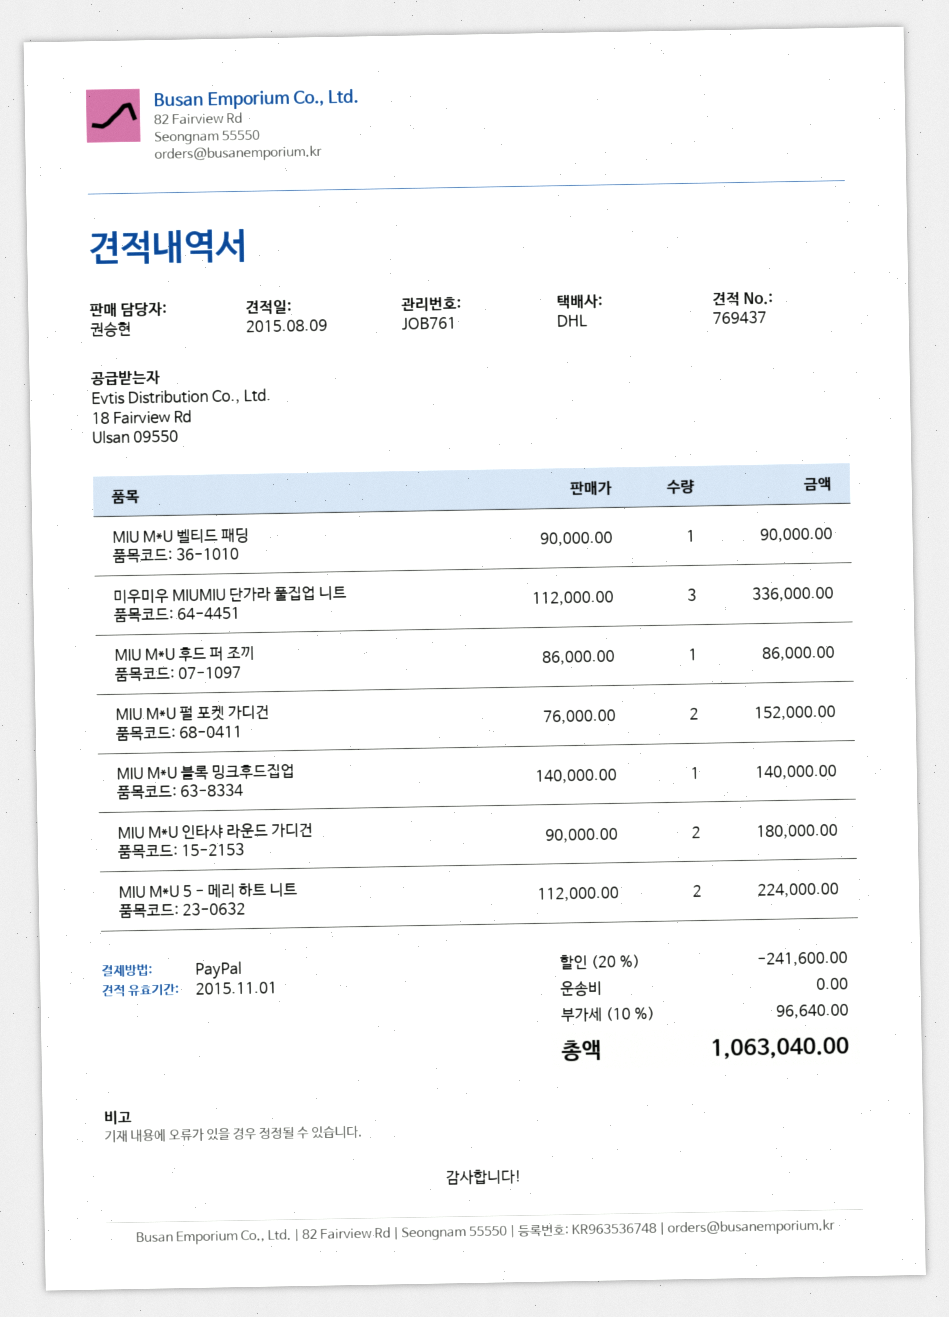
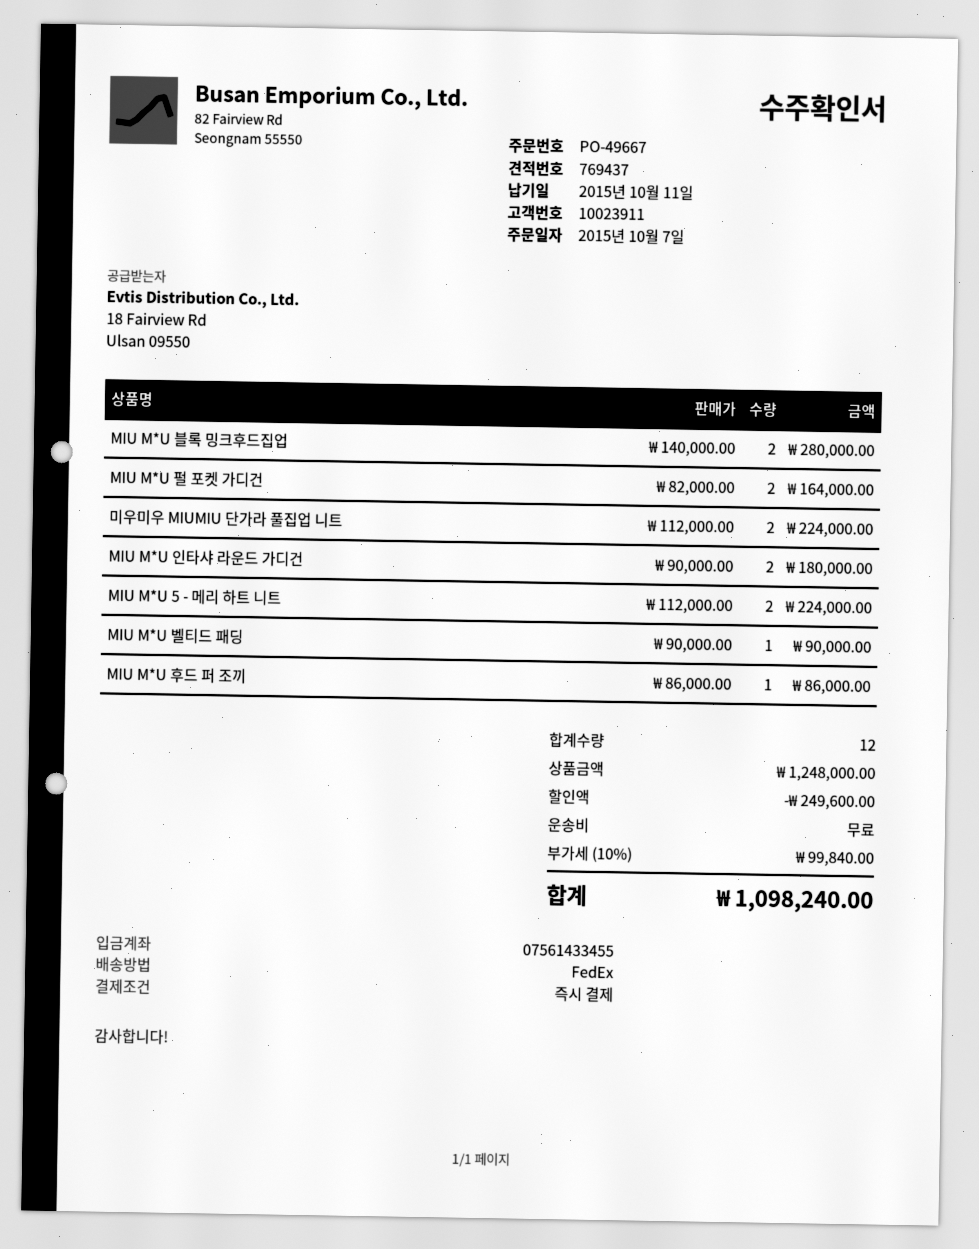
shipping method: DHL -> FedEx
미우미우 MIUMIU 단가라 풀집업 니트: 3 x 112000.00 = 336000.00 -> 2 x 112000.00 = 224000.00
MIU M*U 펄 포켓 가디건: 2 x 76000.00 = 152000.00 -> 2 x 82000.00 = 164000.00
MIU M*U 블록 밍크후드집업: 1 x 140000.00 = 140000.00 -> 2 x 140000.00 = 280000.00
discount: 241600.00 -> 249600.00
tax: 10% = 96640.00 -> 10% = 99840.00
total: 1063040.00 -> 1098240.00

